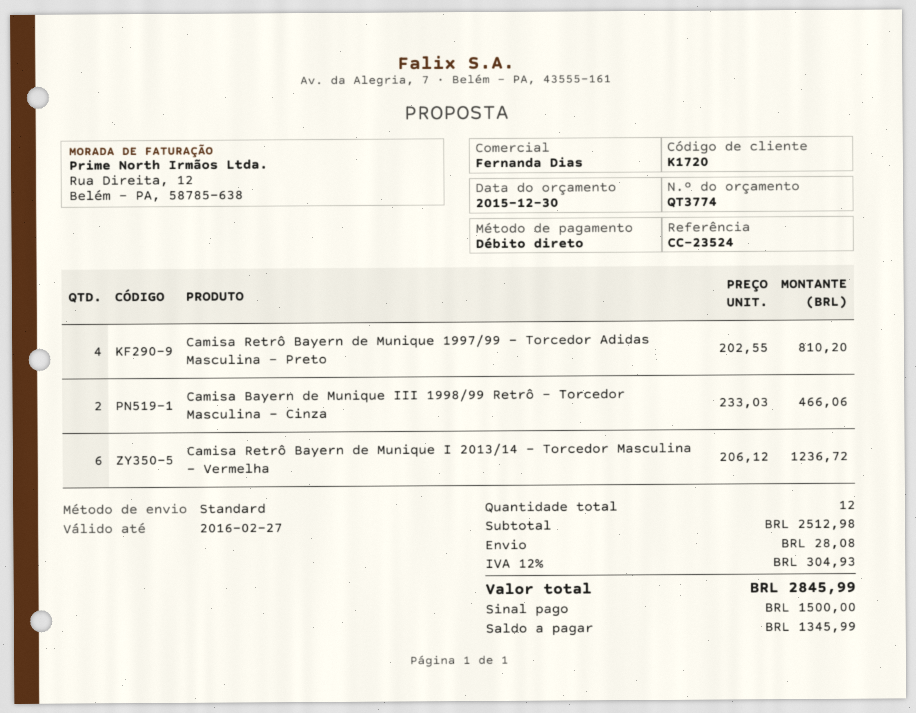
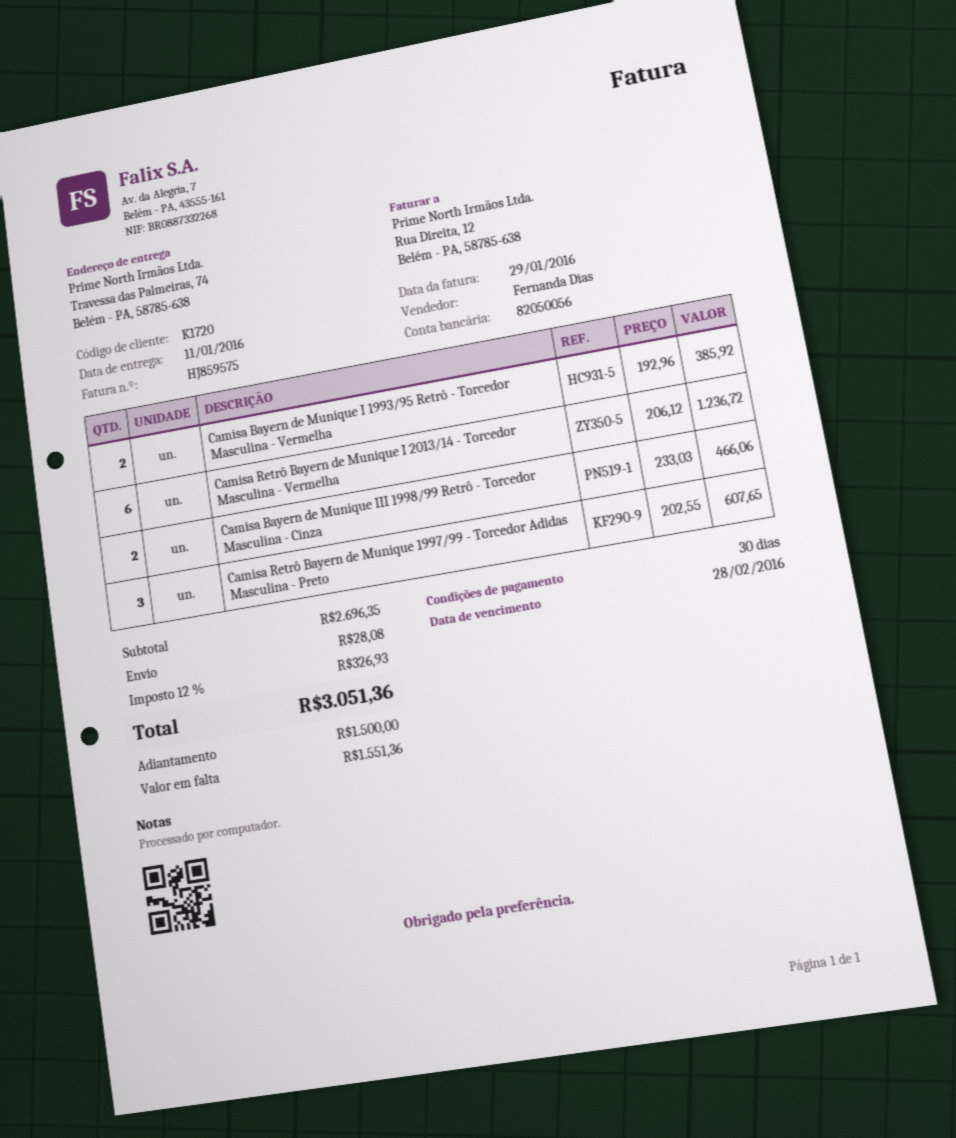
Camisa Retrô Bayern de Munique 1997/99 - Torcedor Adidas Masculina - Preto: 4 x 202.55 = 810.20 -> 3 x 202.55 = 607.65
Camisa Bayern de Munique I 1993/95 Retrô - Torcedor Masculina - Vermelha: none -> 2 x 192.96 = 385.92
subtotal: 2512.98 -> 2696.35
tax: 12% = 304.93 -> 12% = 326.93
total: 2845.99 -> 3051.36
balance: 1345.99 -> 1551.36

